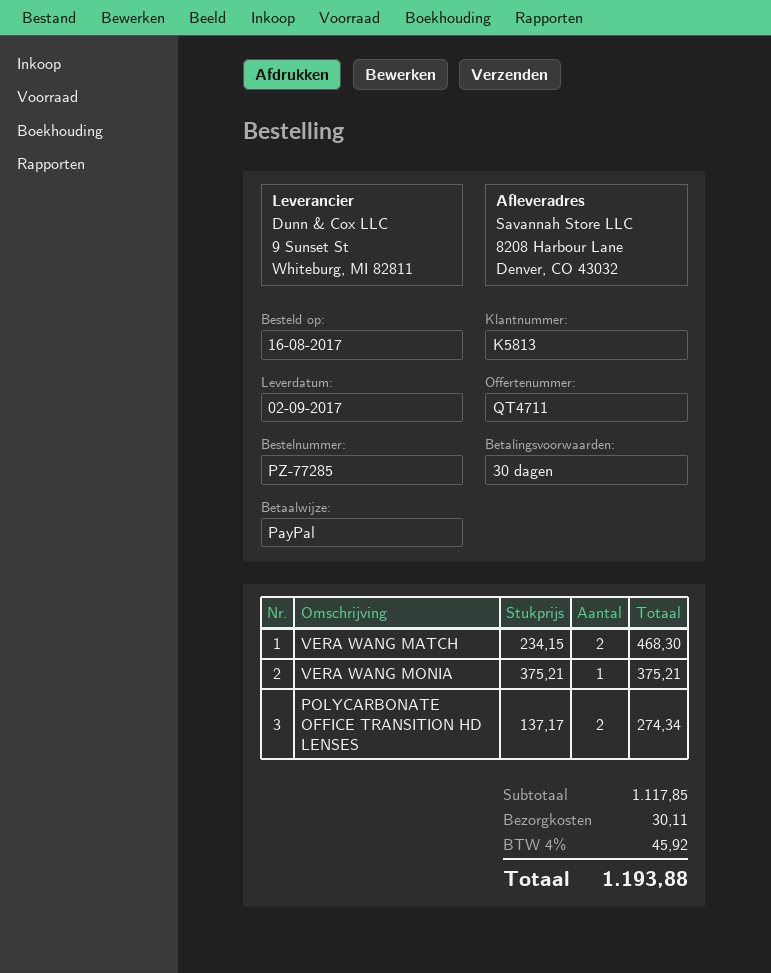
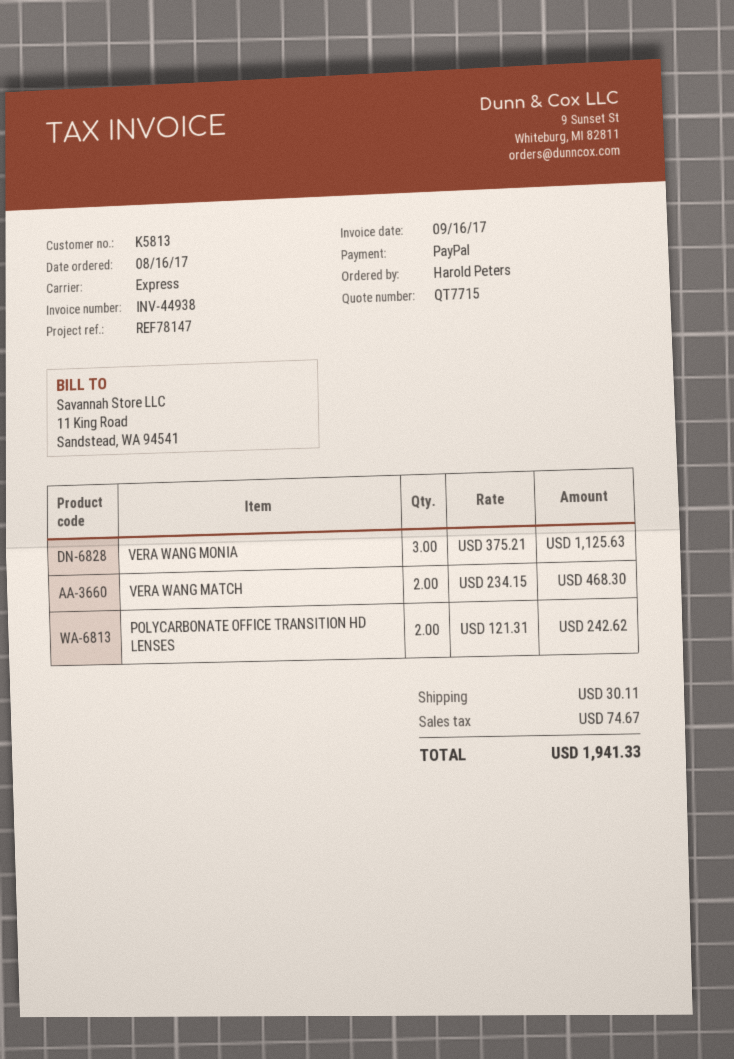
quote number: QT4711 -> QT7715
VERA WANG MONIA: 1 x 375.21 = 375.21 -> 3 x 375.21 = 1125.63
POLYCARBONATE OFFICE TRANSITION HD LENSES: 2 x 137.17 = 274.34 -> 2 x 121.31 = 242.62
tax: 45.92 -> 74.67
total: 1193.88 -> 1941.33

